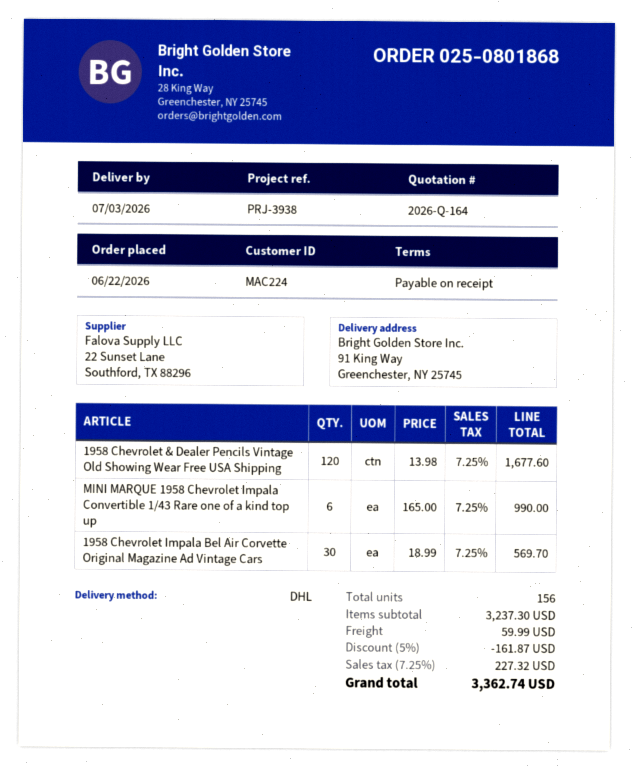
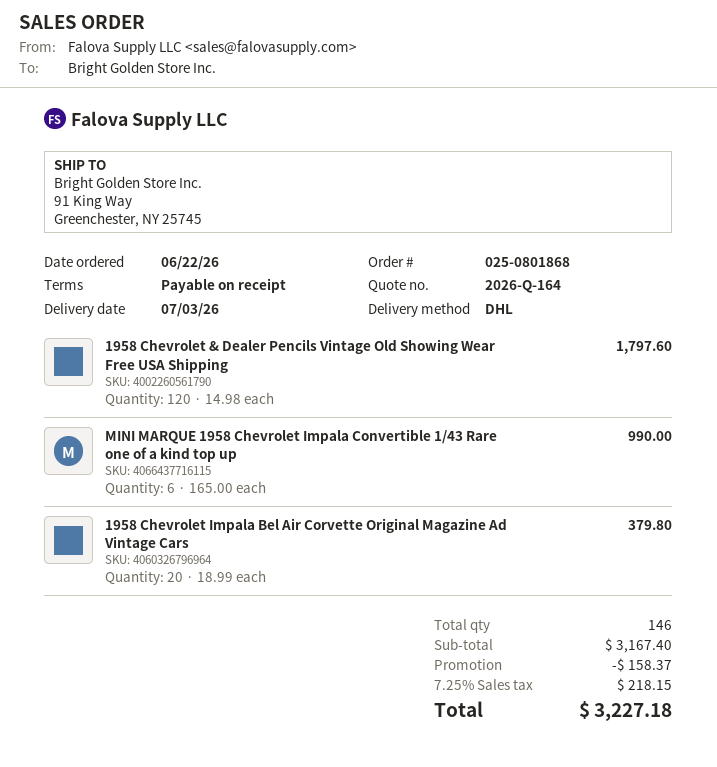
1958 Chevrolet & Dealer Pencils Vintage Old Showing Wear Free USA Shipping: 120 x 13.98 = 1677.60 -> 120 x 14.98 = 1797.60
1958 Chevrolet Impala Bel Air Corvette Original Magazine Ad Vintage Cars: 30 x 18.99 = 569.70 -> 20 x 18.99 = 379.80
total quantity: 156 -> 146
subtotal: 3237.30 -> 3167.40
discount: 161.87 -> 158.37
shipping: 59.99 -> none
tax: 7.25% = 227.32 -> 7.25% = 218.15
total: 3362.74 -> 3227.18

